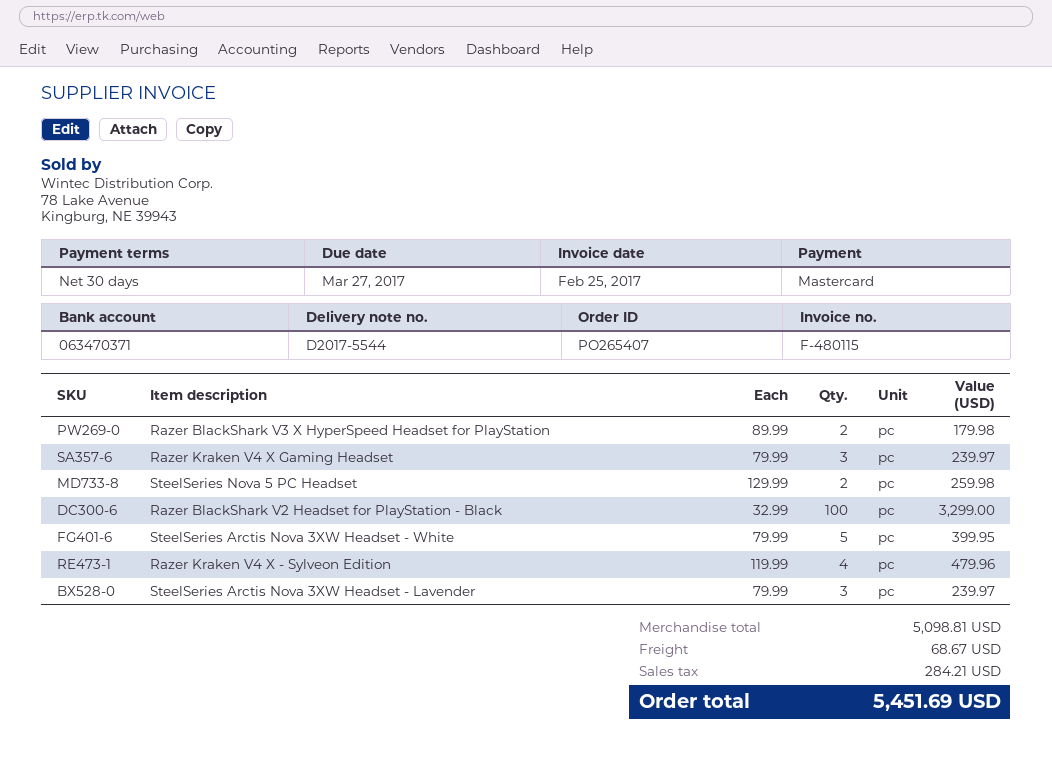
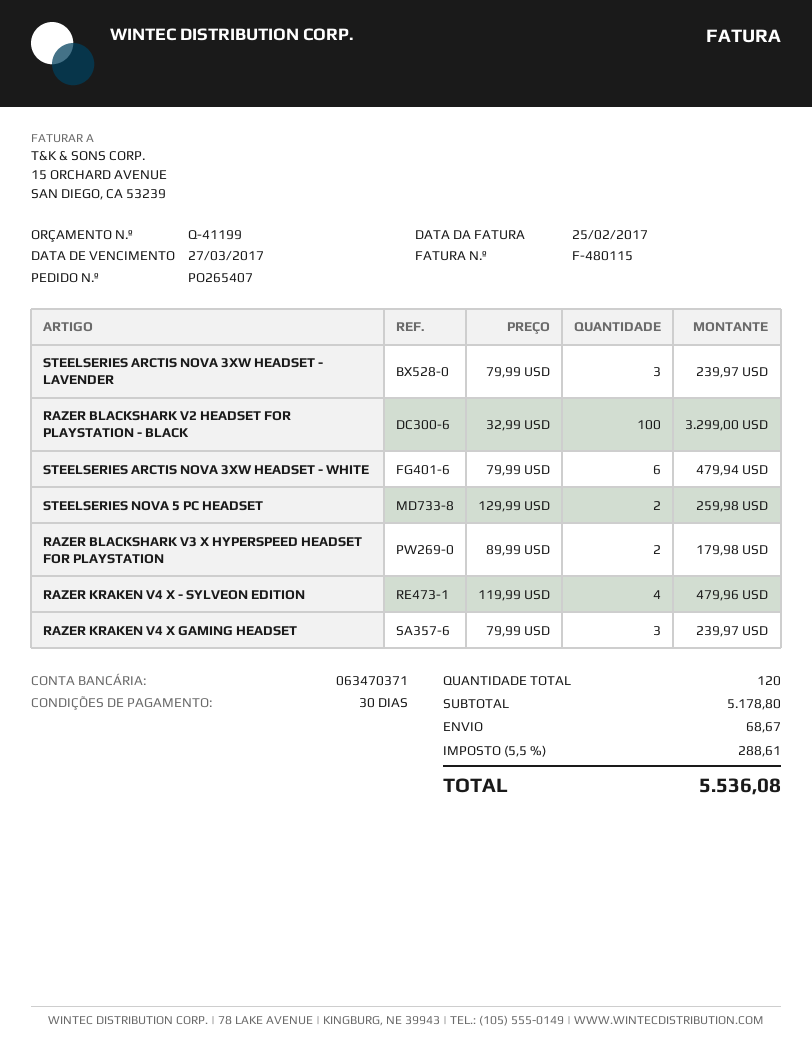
SteelSeries Arctis Nova 3XW Headset - White: 5 x 79.99 = 399.95 -> 6 x 79.99 = 479.94
subtotal: 5098.81 -> 5178.80
tax: 284.21 -> 288.61
total: 5451.69 -> 5536.08

